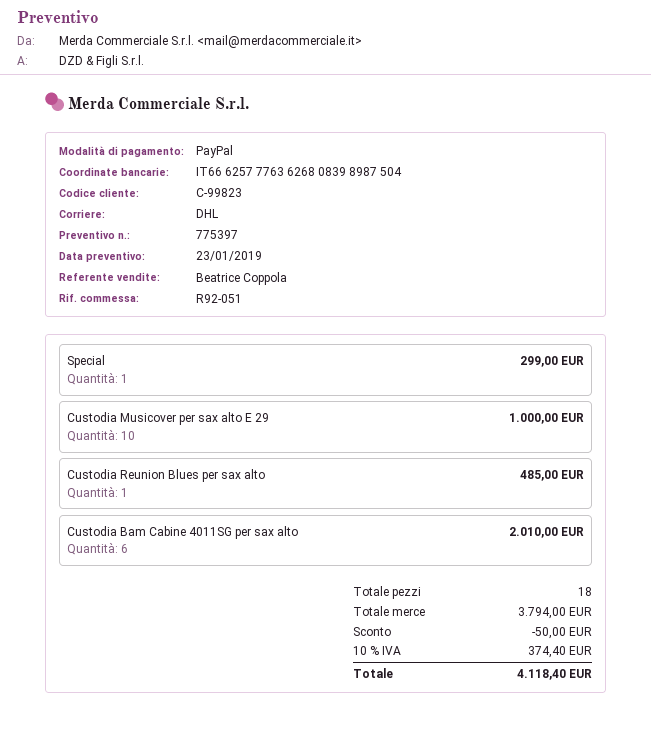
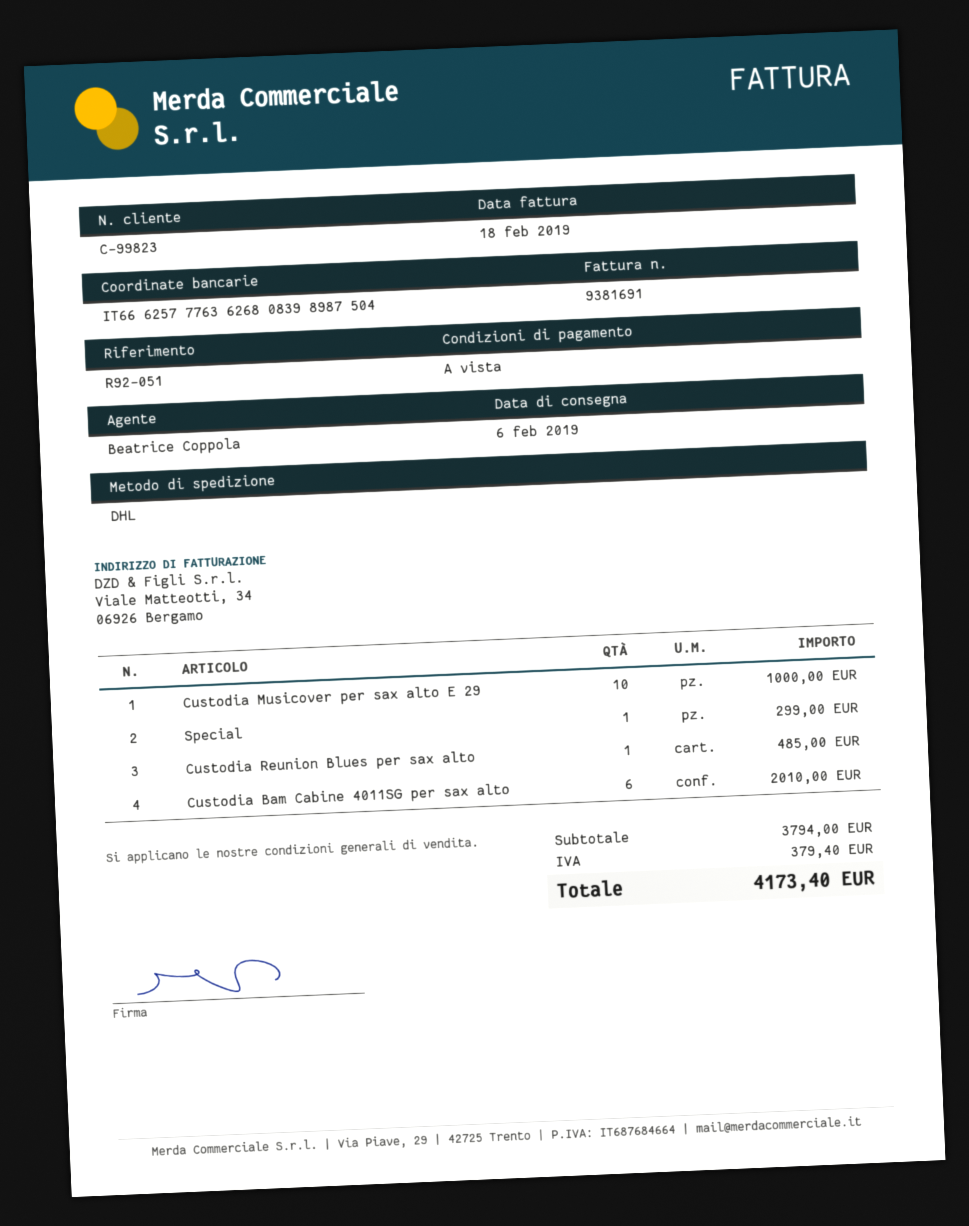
discount: 50.00 -> none
tax: 374.40 -> 379.40
total: 4118.40 -> 4173.40

